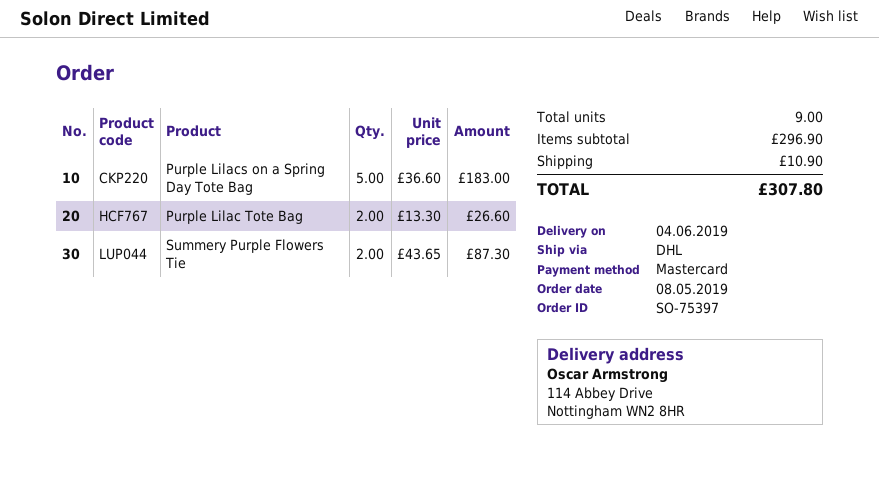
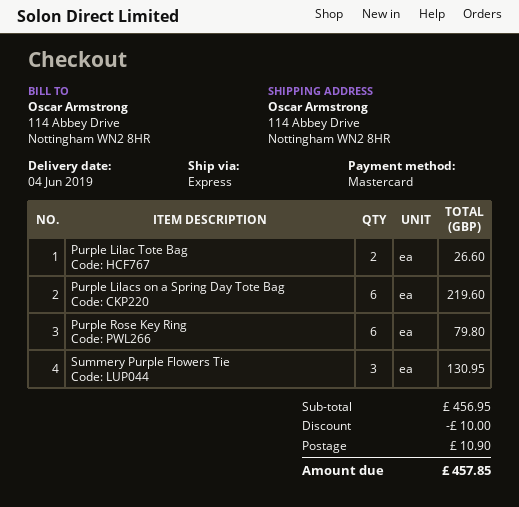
shipping method: DHL -> express
Purple Lilacs on a Spring Day Tote Bag: 5 for 183.00 -> 6 for 219.60
Summery Purple Flowers Tie: 2 for 87.30 -> 3 for 130.95
Purple Rose Key Ring: none -> 6 for 79.80
subtotal: 296.90 -> 456.95
discount: none -> 10.00
total: 307.80 -> 457.85

